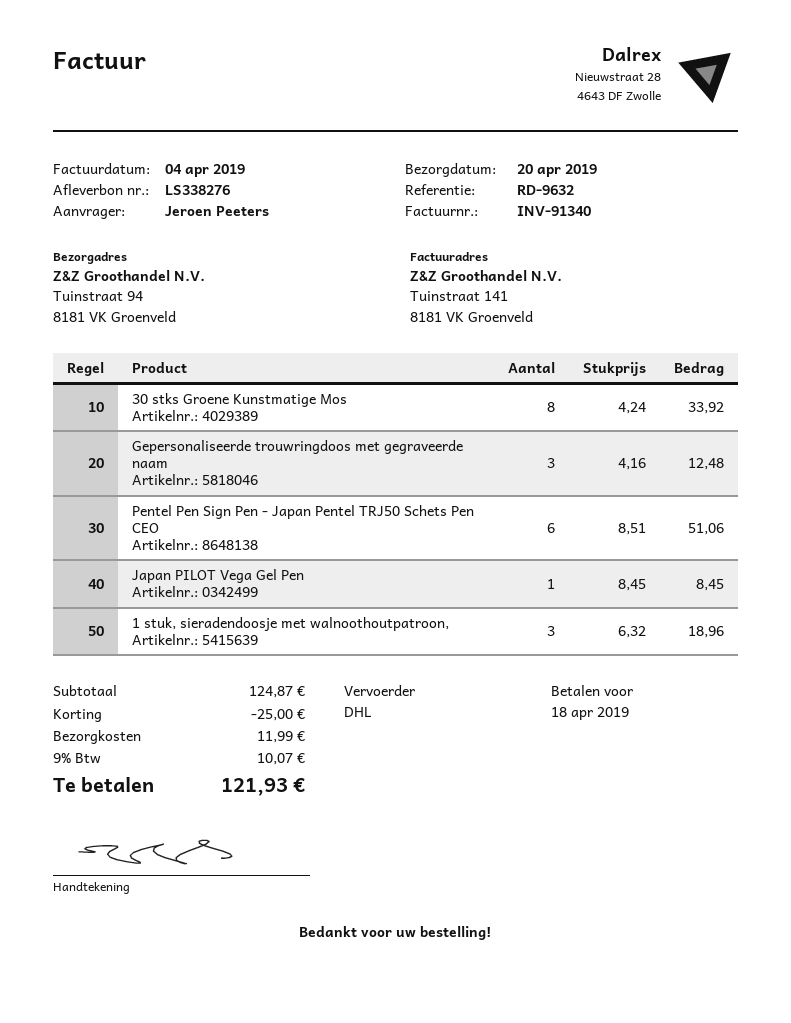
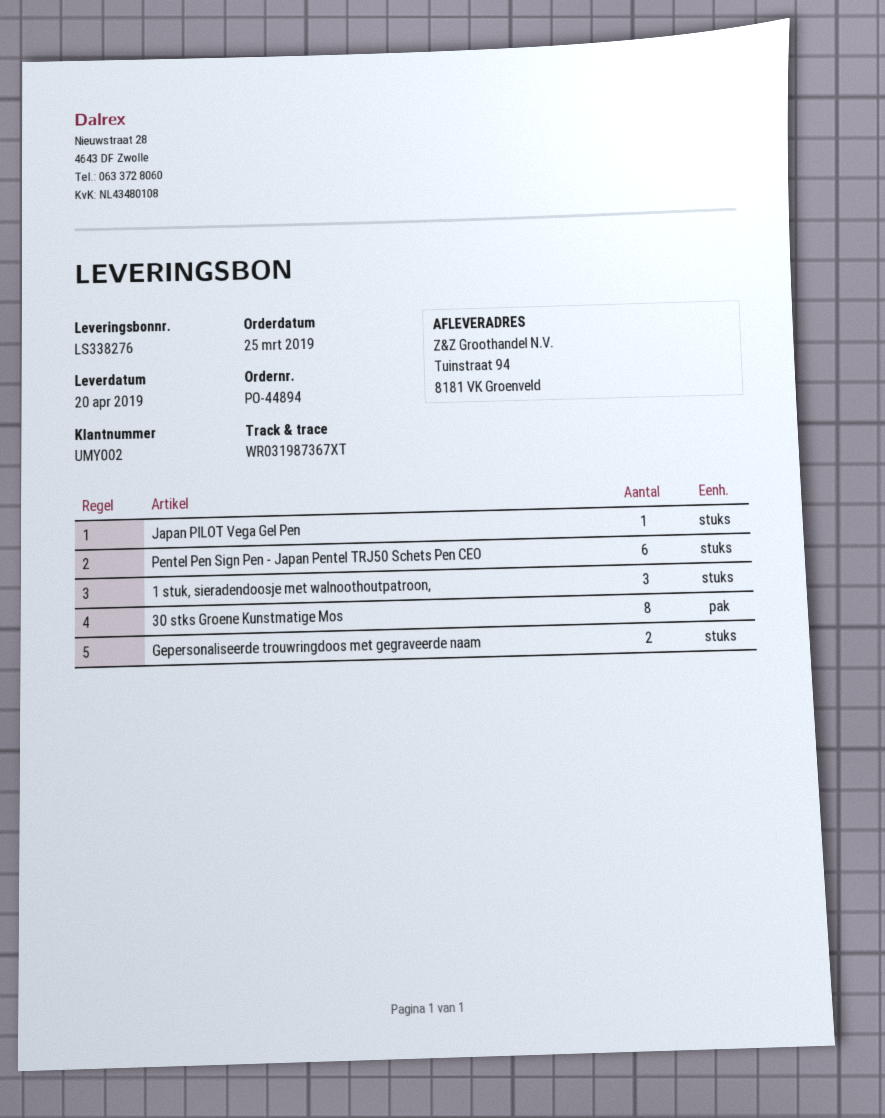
Gepersonaliseerde trouwringdoos met gegraveerde naam: 3 -> 2

